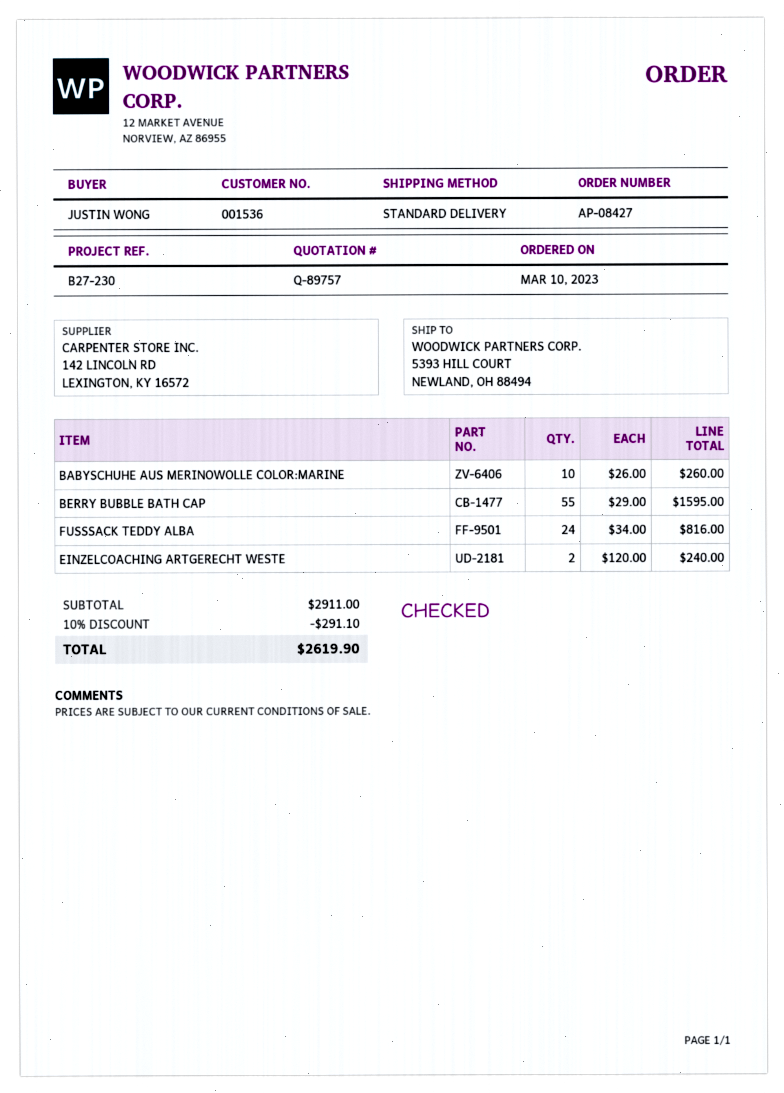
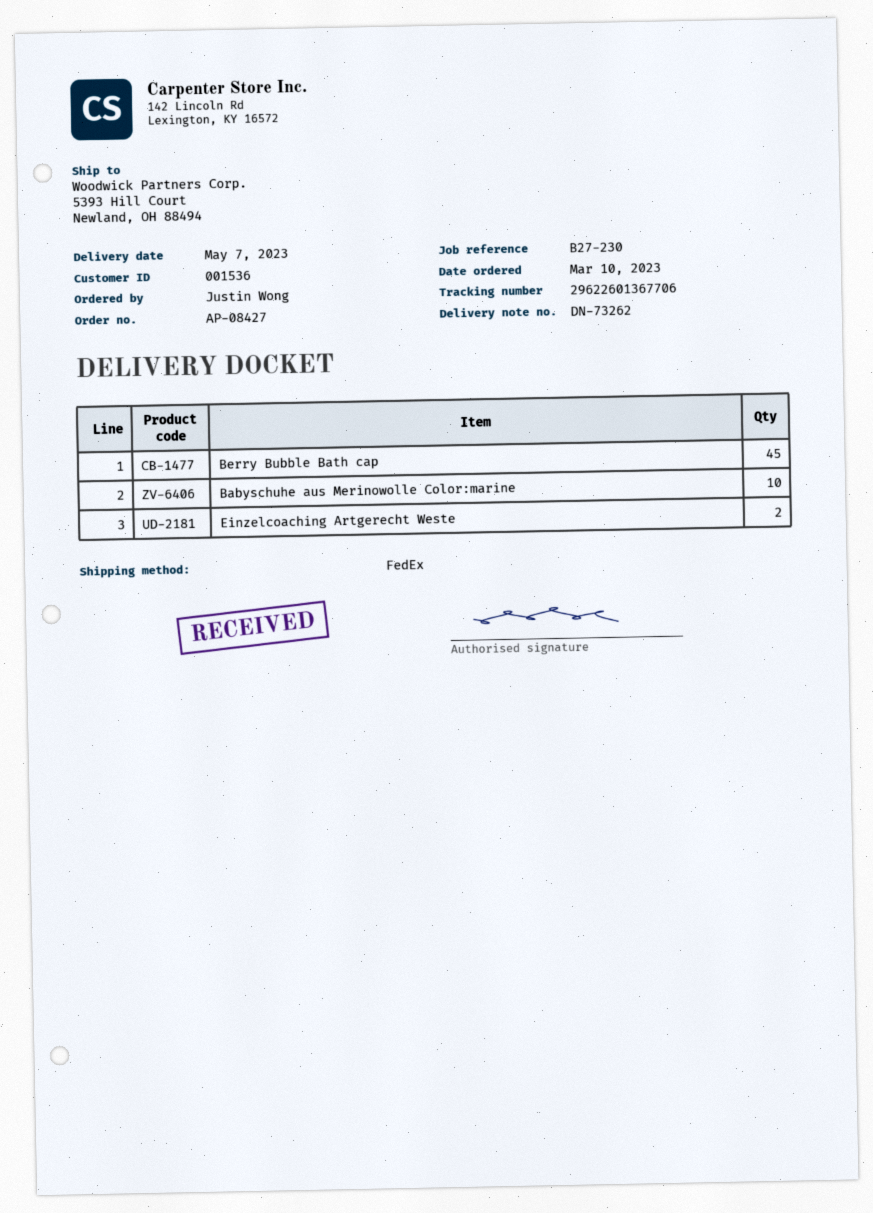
shipping method: standard -> FedEx
BERRY BUBBLE BATH CAP: 55 -> 45
FUSSSACK TEDDY ALBA: 24 -> none

